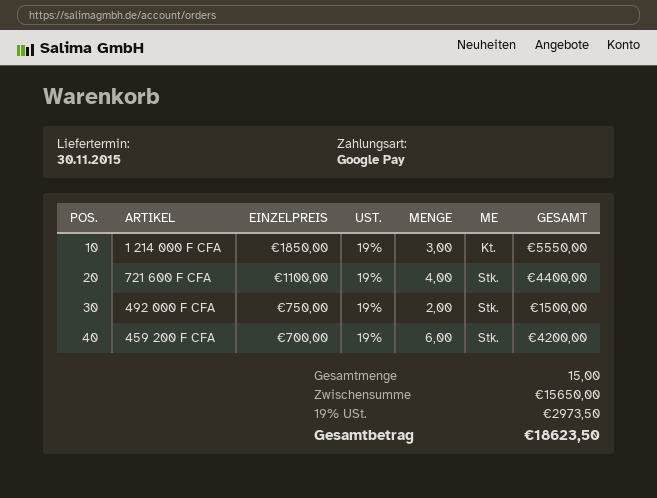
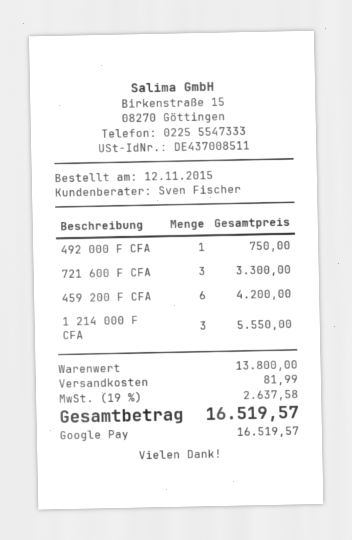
721 600 F CFA: 4 for 4400.00 -> 3 for 3300.00
492 000 F CFA: 2 for 1500.00 -> 1 for 750.00
subtotal: 15650.00 -> 13800.00
shipping: none -> 81.99
tax: 19% = 2973.50 -> 19% = 2637.58
total: 18623.50 -> 16519.57

